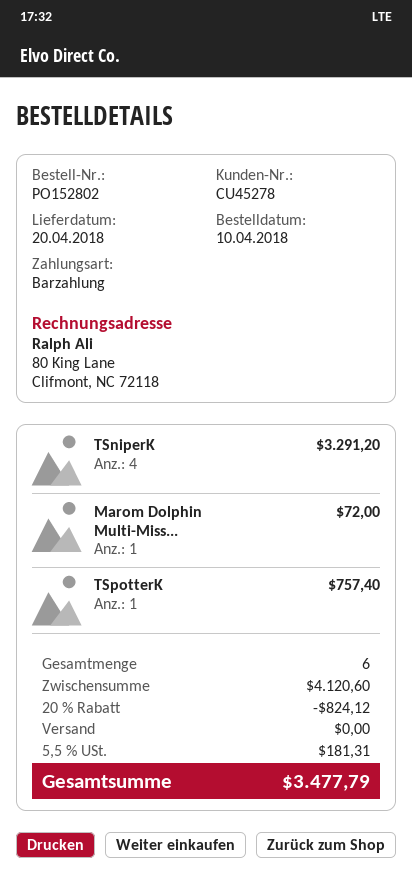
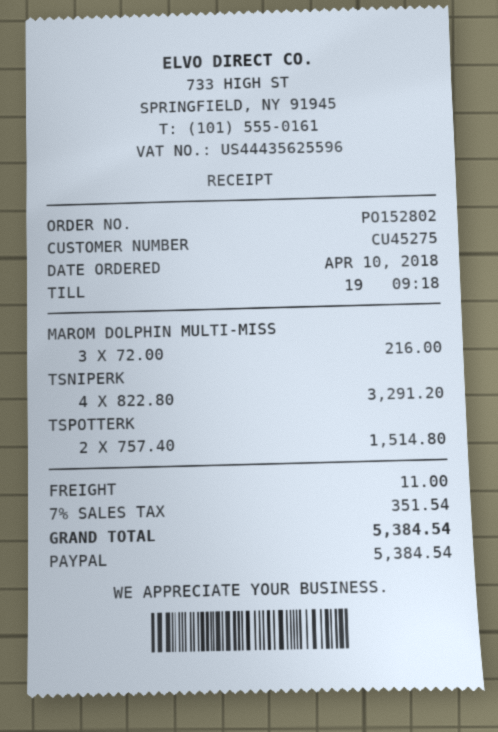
customer number: CU45278 -> CU45275
payment method: cash -> PayPal
Marom Dolphin Multi-Miss...: 1 for 72.00 -> 3 for 216.00
TSpotterK: 1 for 757.40 -> 2 for 1514.80
discount: 20% = 824.12 -> none
shipping: 0.00 -> 11.00
tax: 5.5% = 181.31 -> 7% = 351.54
total: 3477.79 -> 5384.54

